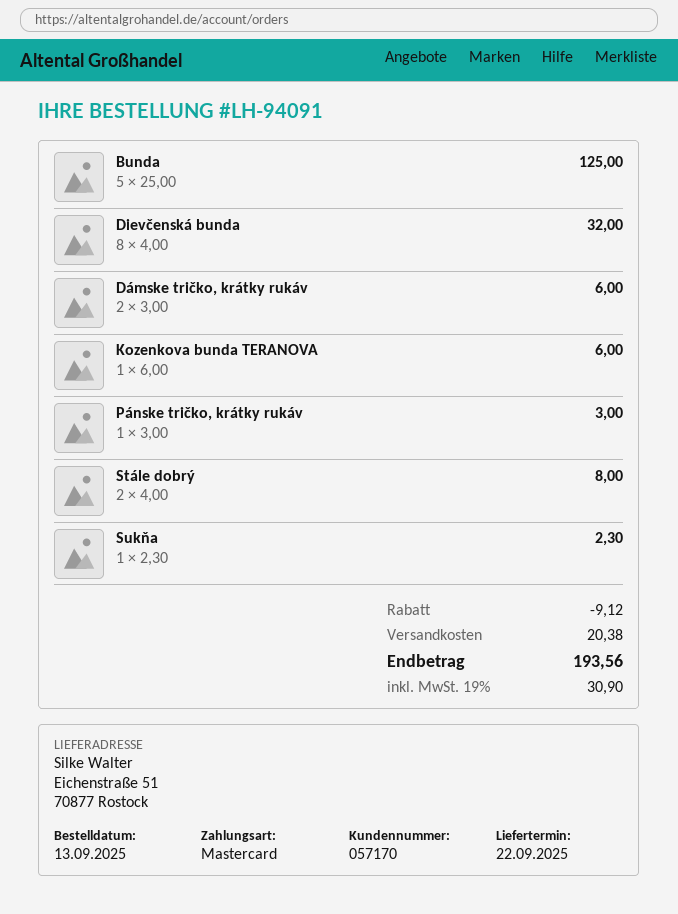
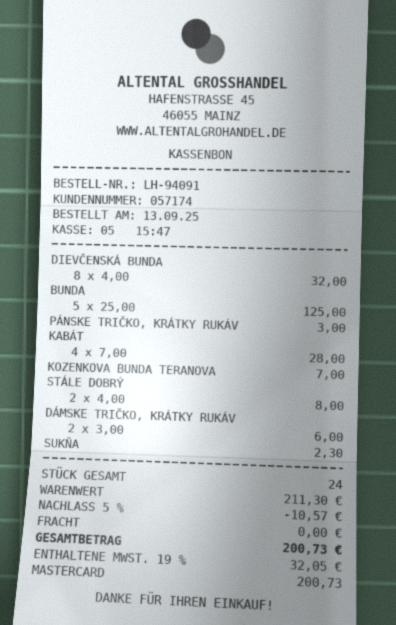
customer number: 057170 -> 057174
Kozenkova bunda TERANOVA: 1 x 6.00 = 6.00 -> 1 x 7.00 = 7.00
KABÁT: none -> 4 x 7.00 = 28.00
discount: 9.12 -> 10.57
shipping: 20.38 -> 0.00
tax: 19% = 30.90 -> 19% = 32.05
total: 193.56 -> 200.73

